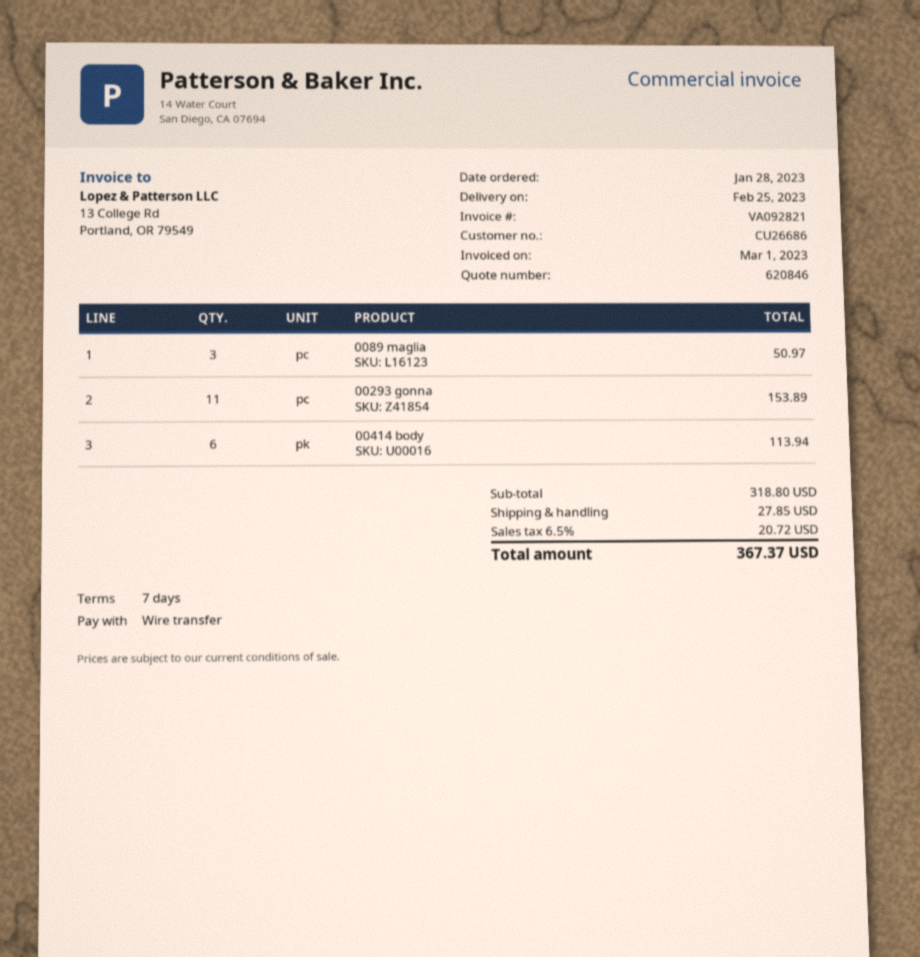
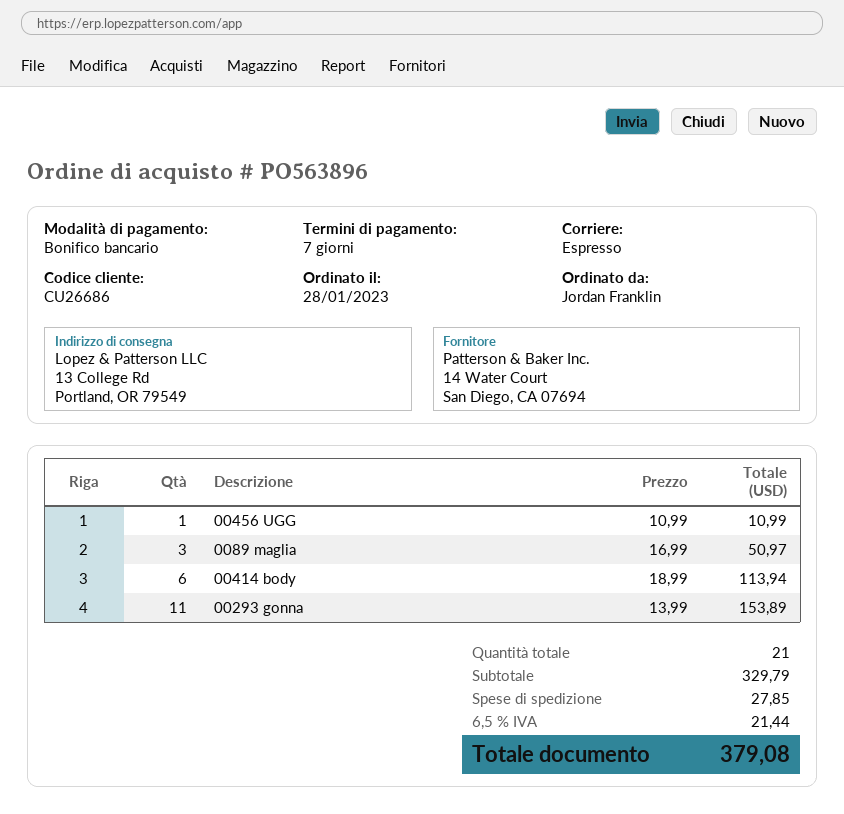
00456 UGG: none -> 1 for 10.99
subtotal: 318.80 -> 329.79
tax: 6.5% = 20.72 -> 6.5% = 21.44
total: 367.37 -> 379.08

